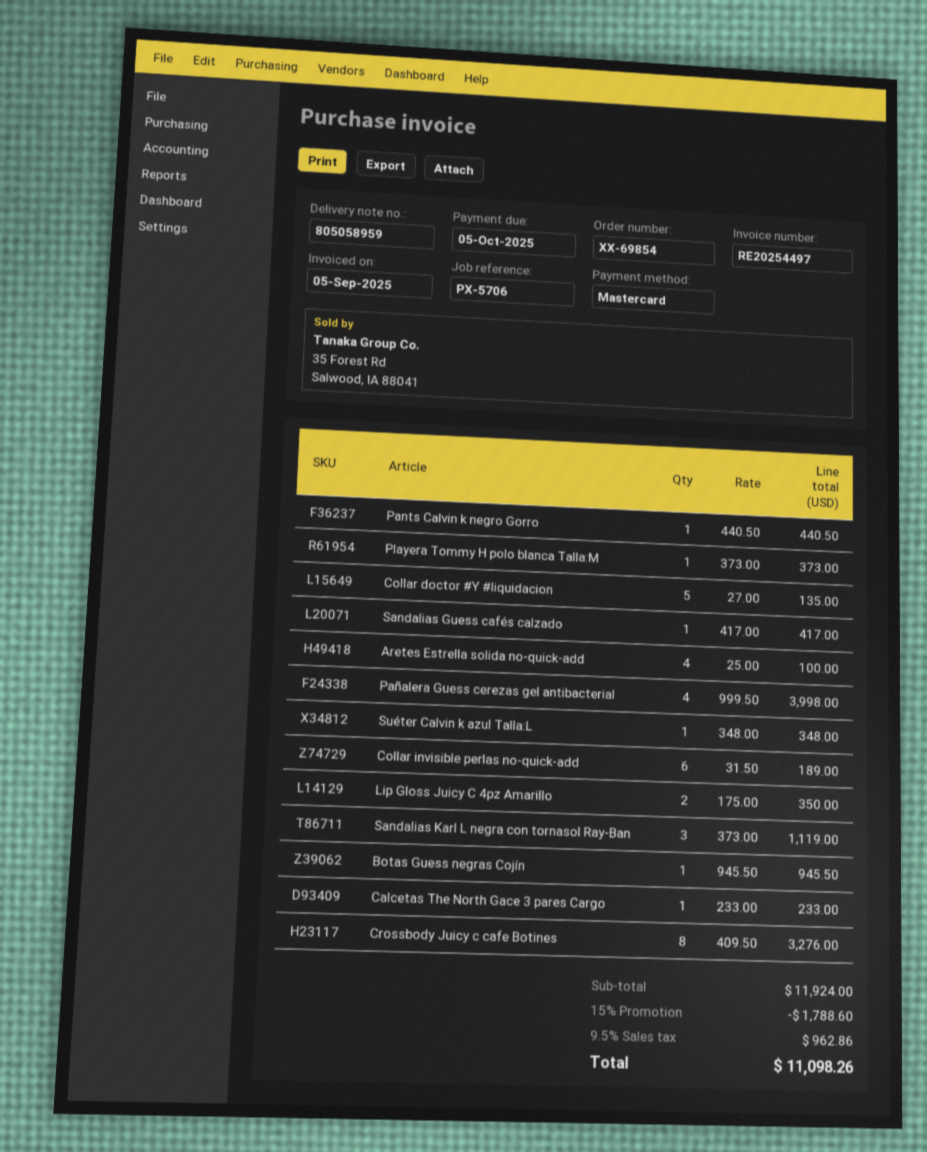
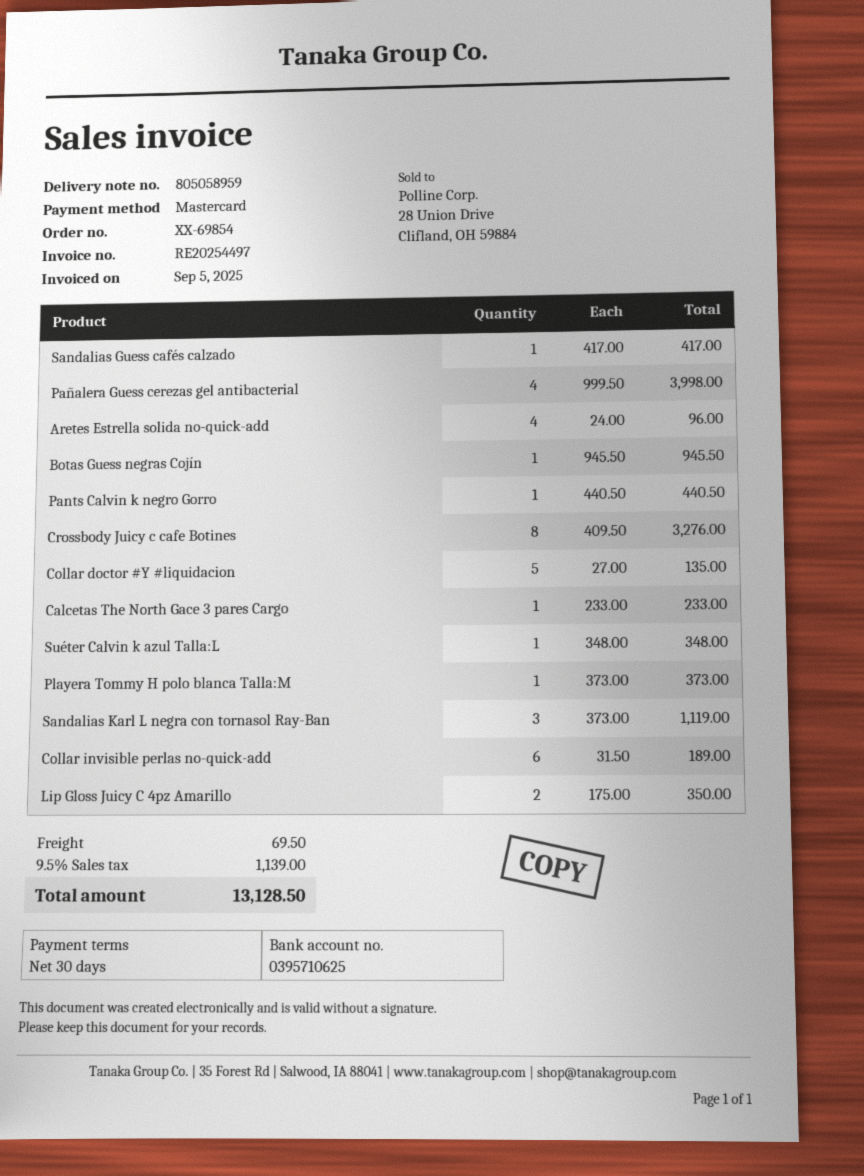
Aretes Estrella solida no-quick-add: 4 x 25.00 = 100.00 -> 4 x 24.00 = 96.00
discount: 15% = 1788.60 -> none
shipping: none -> 69.50
tax: 9.5% = 962.86 -> 9.5% = 1139.00
total: 11098.26 -> 13128.50

